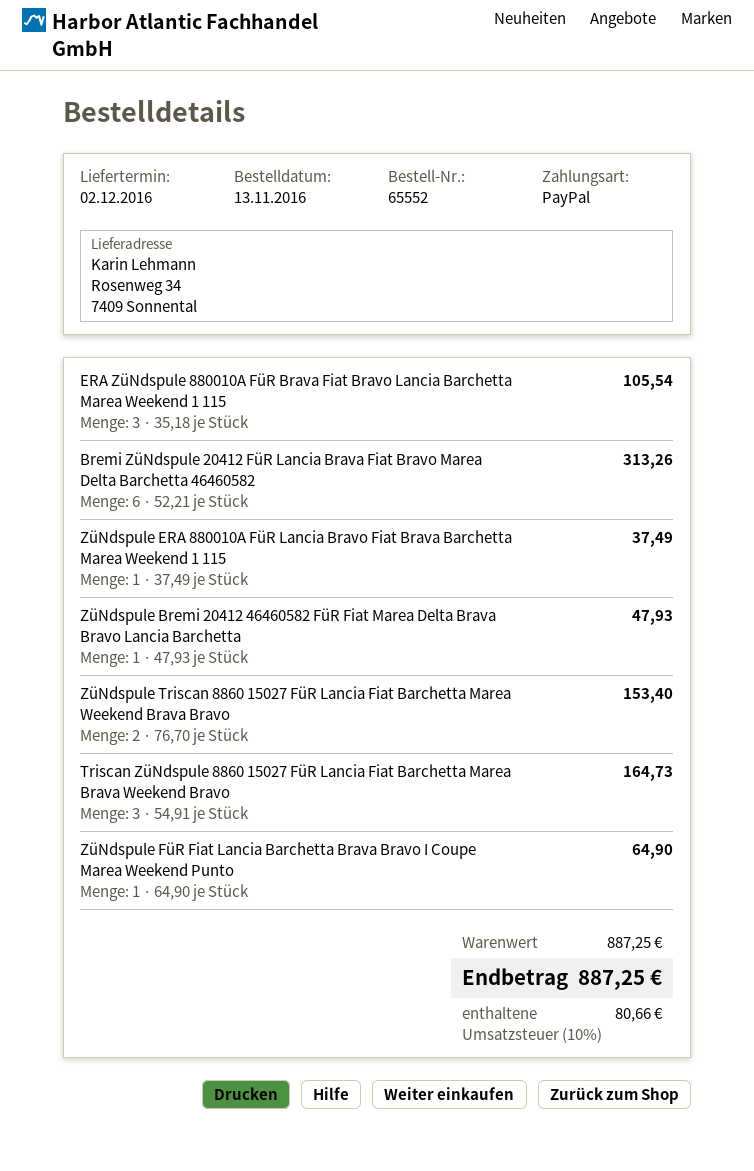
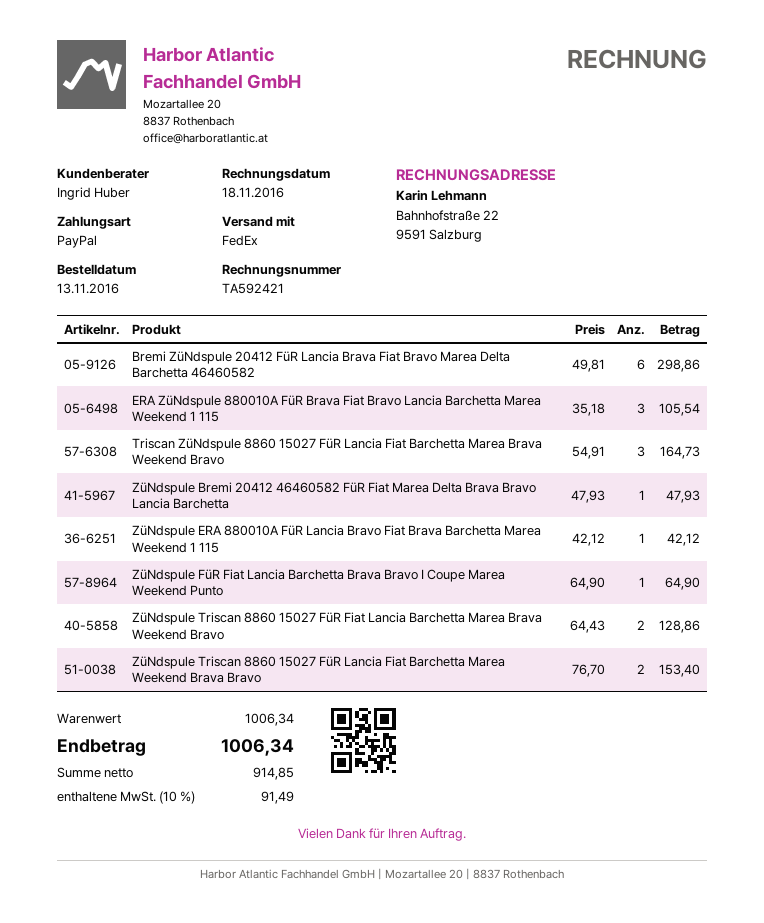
Bremi ZüNdspule 20412 FüR Lancia Brava Fiat Bravo Marea Delta Barchetta 46460582: 6 x 52.21 = 313.26 -> 6 x 49.81 = 298.86
ZüNdspule ERA 880010A FüR Lancia Bravo Fiat Brava Barchetta Marea Weekend 1 115: 1 x 37.49 = 37.49 -> 1 x 42.12 = 42.12
ZüNdspule Triscan 8860 15027 FüR Fiat Lancia Barchetta Marea Brava Weekend Bravo: none -> 2 x 64.43 = 128.86
subtotal: 887.25 -> 1006.34
tax: 10% = 80.66 -> 10% = 91.49
total: 887.25 -> 1006.34

